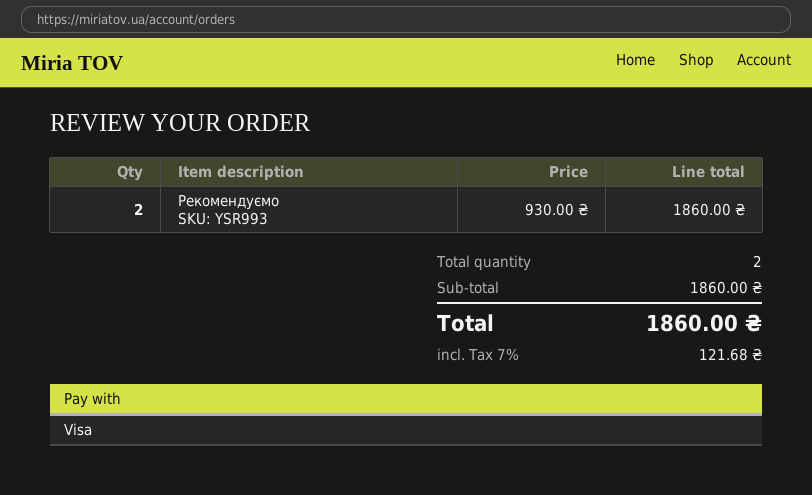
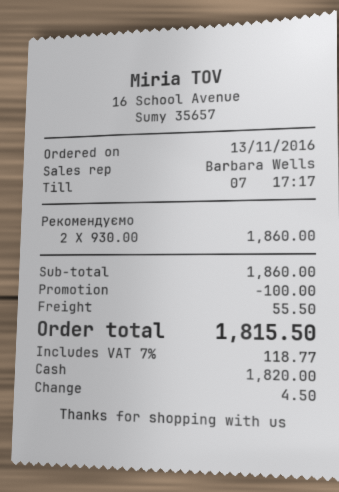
payment method: Visa -> cash
discount: none -> 100.00
shipping: none -> 55.50
tax: 7% = 121.68 -> 7% = 118.77
total: 1860.00 -> 1815.50

